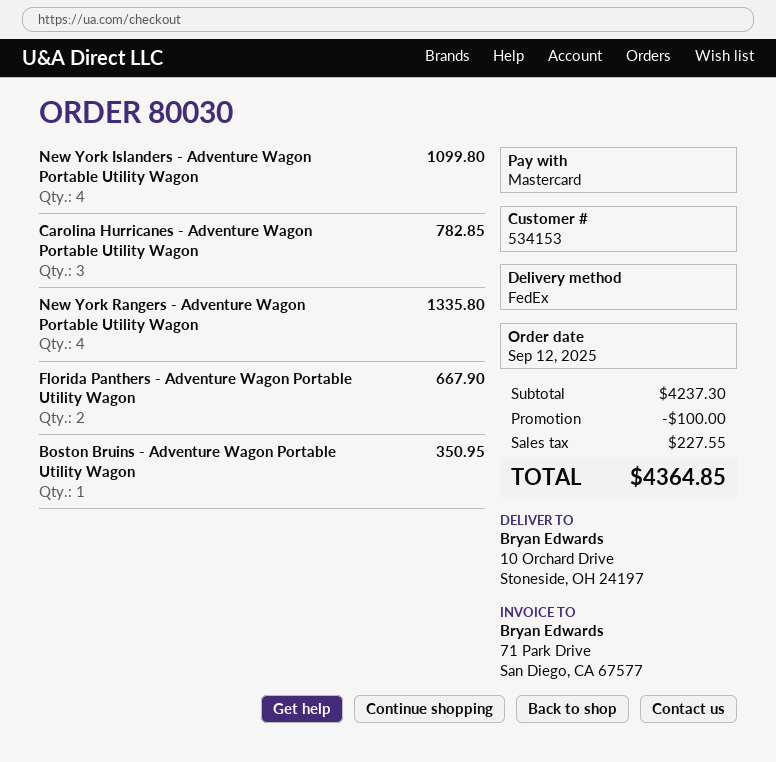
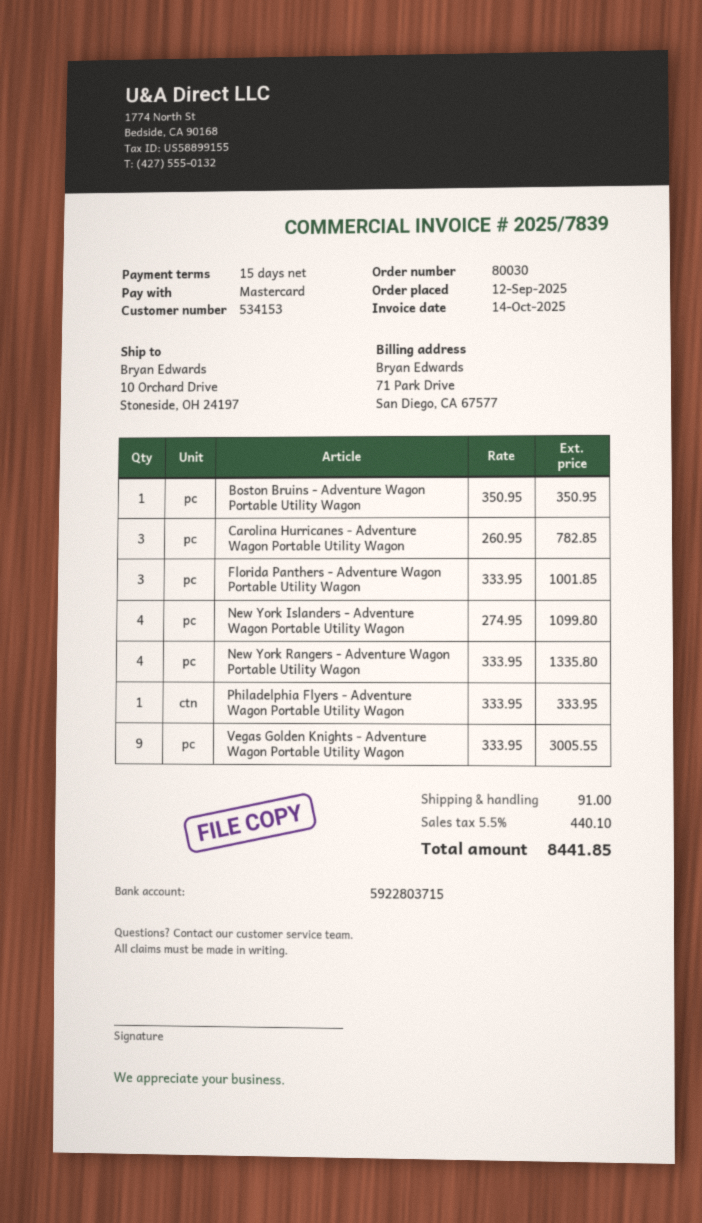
Florida Panthers - Adventure Wagon Portable Utility Wagon: 2 for 667.90 -> 3 for 1001.85
Philadelphia Flyers - Adventure Wagon Portable Utility Wagon: none -> 1 for 333.95
Vegas Golden Knights - Adventure Wagon Portable Utility Wagon: none -> 9 for 3005.55
discount: 100.00 -> none
shipping: none -> 91.00
tax: 227.55 -> 440.10
total: 4364.85 -> 8441.85

